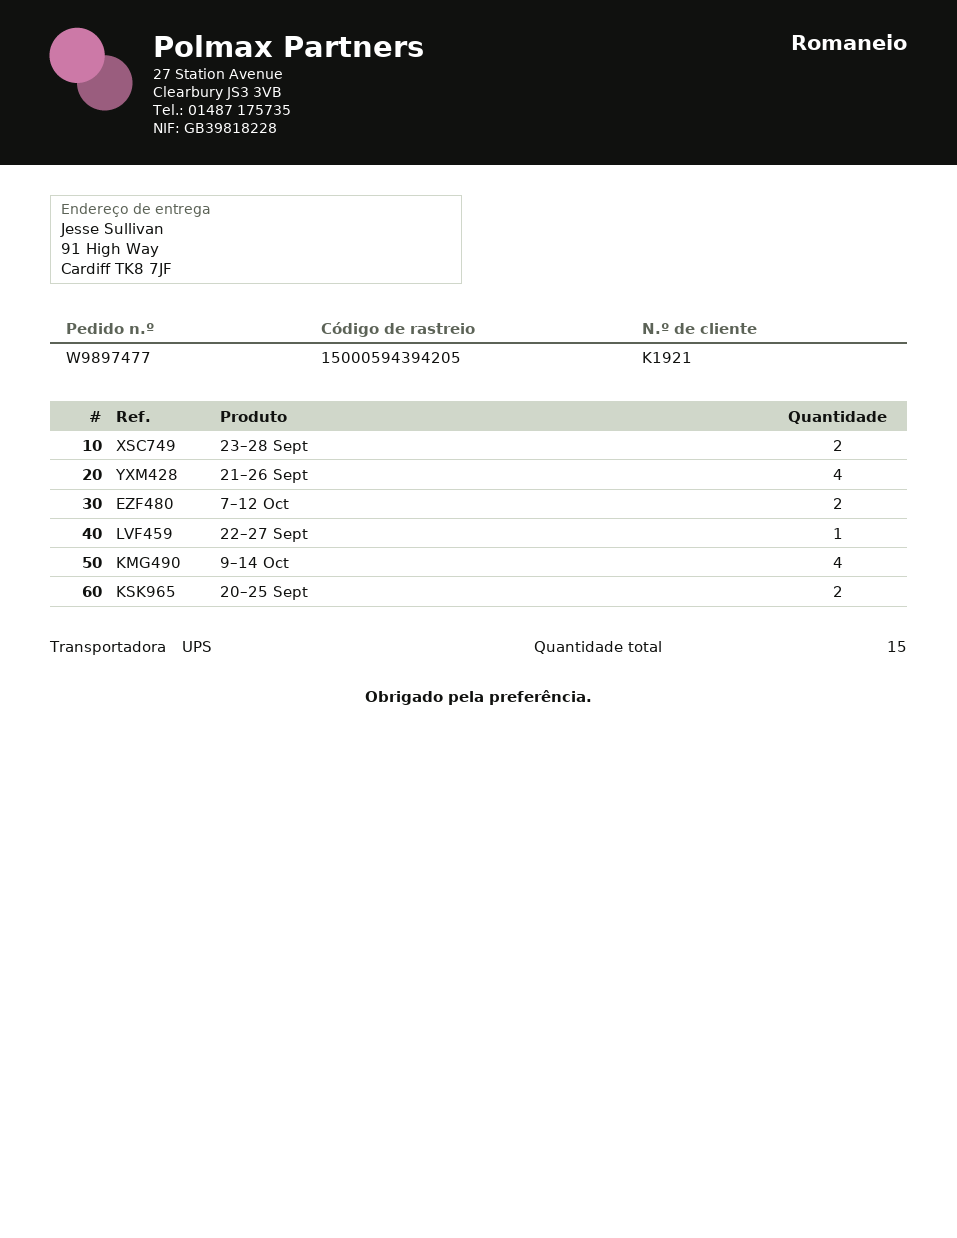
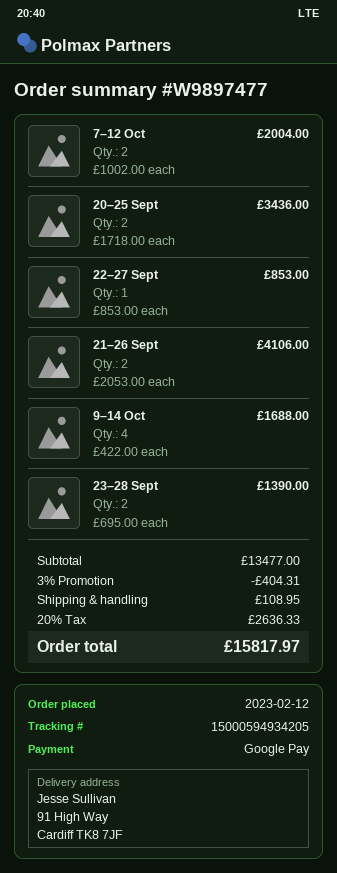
tracking number: 15000594394205 -> 15000594934205
21–26 Sept: 4 -> 2

